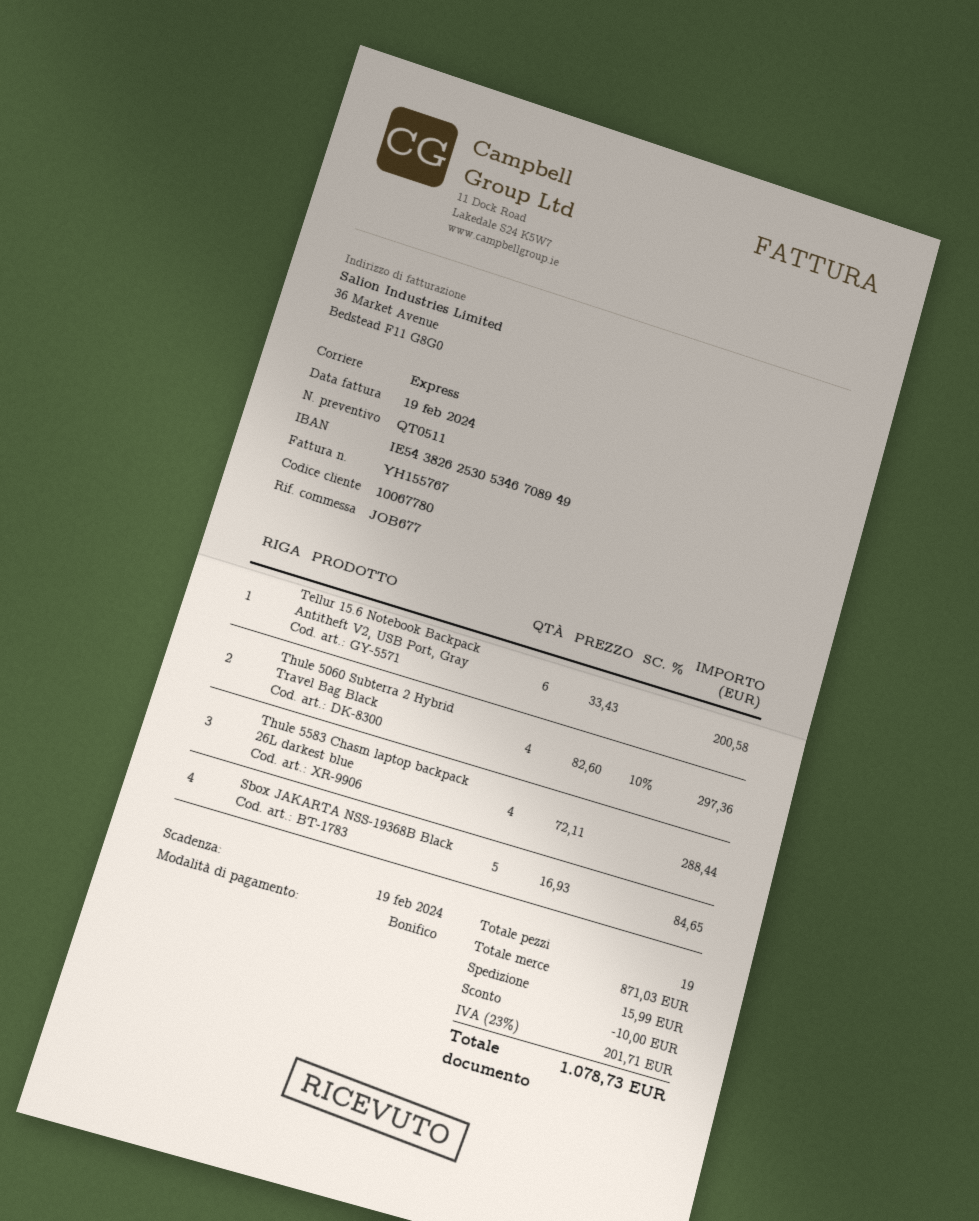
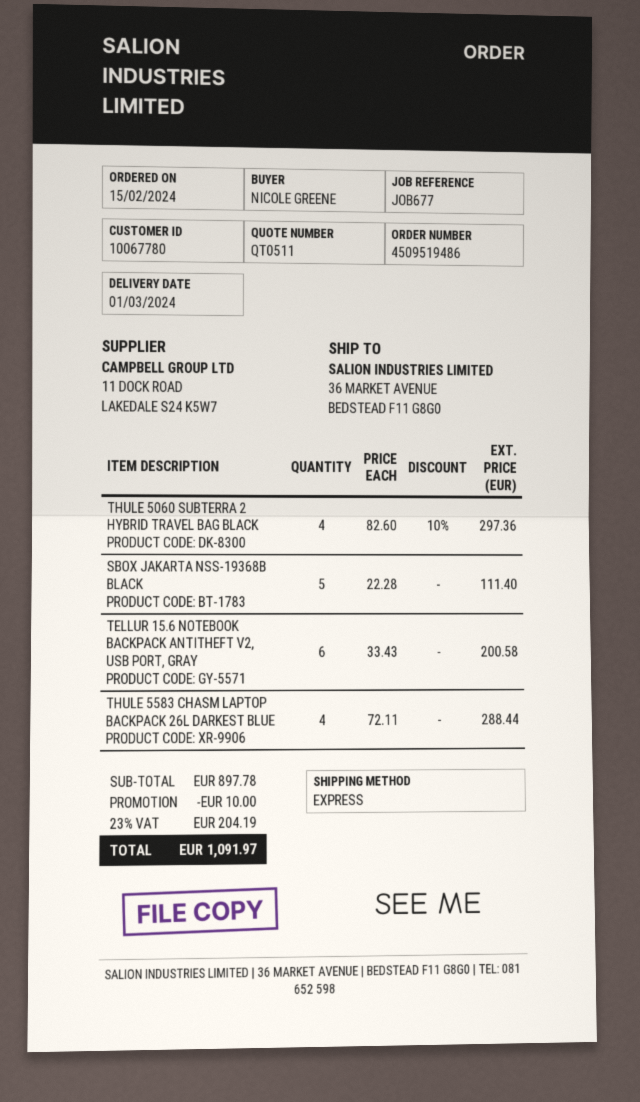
Sbox JAKARTA NSS-19368B Black: 5 x 16.93 = 84.65 -> 5 x 22.28 = 111.40
subtotal: 871.03 -> 897.78
shipping: 15.99 -> none
tax: 23% = 201.71 -> 23% = 204.19
total: 1078.73 -> 1091.97

